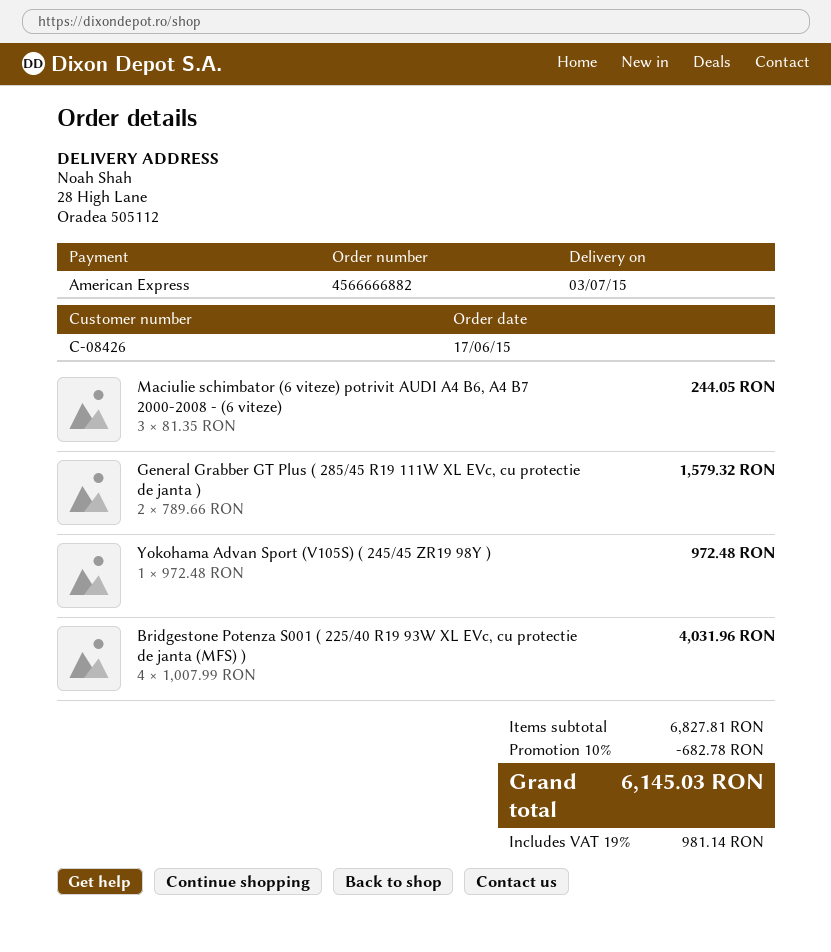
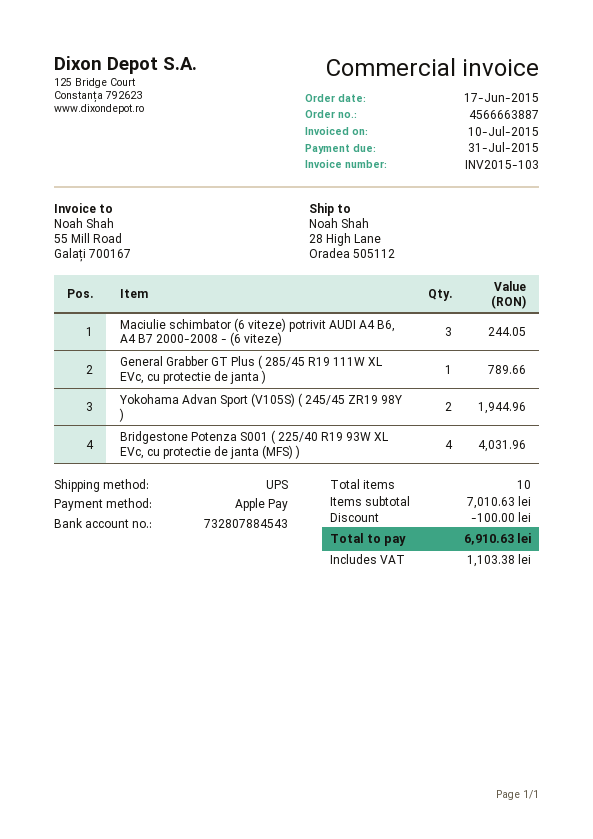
order number: 4566666882 -> 4566663887
payment method: American Express -> Apple Pay
General Grabber GT Plus ( 285/45 R19 111W XL EVc, cu protectie de janta ): 2 for 1579.32 -> 1 for 789.66
Yokohama Advan Sport (V105S) ( 245/45 ZR19 98Y ): 1 for 972.48 -> 2 for 1944.96
subtotal: 6827.81 -> 7010.63
discount: 682.78 -> 100.00
tax: 981.14 -> 1103.38
total: 6145.03 -> 6910.63

